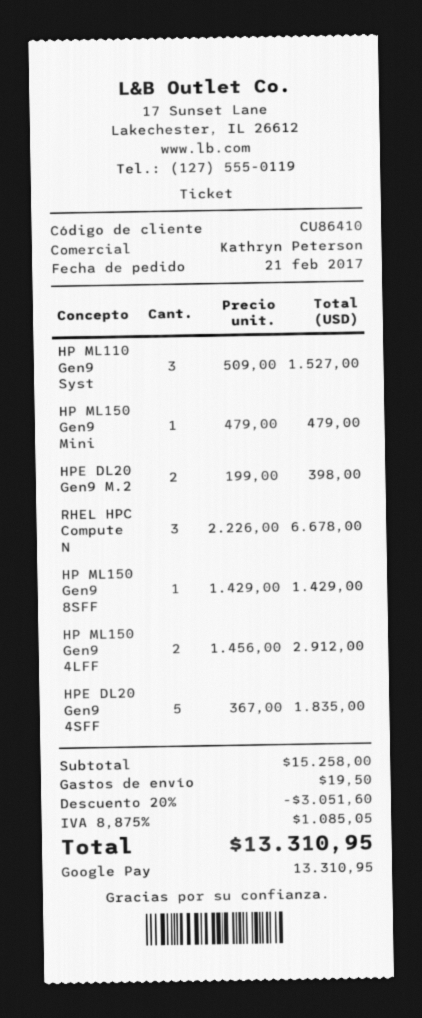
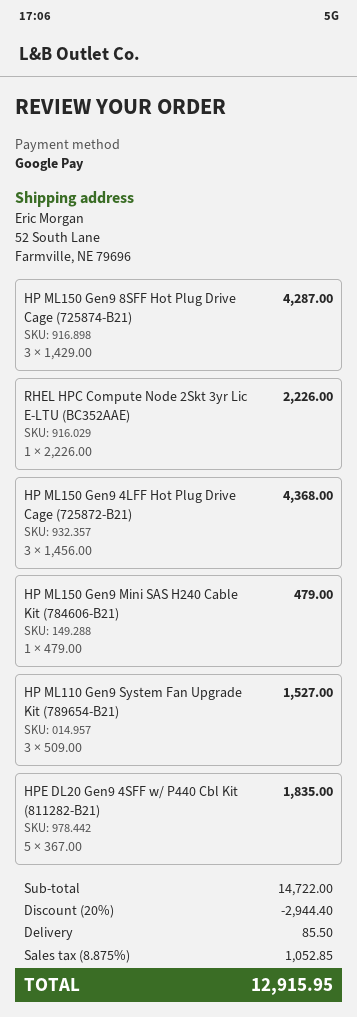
HPE DL20 Gen9 M.2: 2 x 199.00 = 398.00 -> none
RHEL HPC Compute N: 3 x 2226.00 = 6678.00 -> 1 x 2226.00 = 2226.00
HP ML150 Gen9 8SFF: 1 x 1429.00 = 1429.00 -> 3 x 1429.00 = 4287.00
HP ML150 Gen9 4LFF: 2 x 1456.00 = 2912.00 -> 3 x 1456.00 = 4368.00
subtotal: 15258.00 -> 14722.00
discount: 20% = 3051.60 -> 20% = 2944.40
shipping: 19.50 -> 85.50
tax: 8.875% = 1085.05 -> 8.875% = 1052.85
total: 13310.95 -> 12915.95

